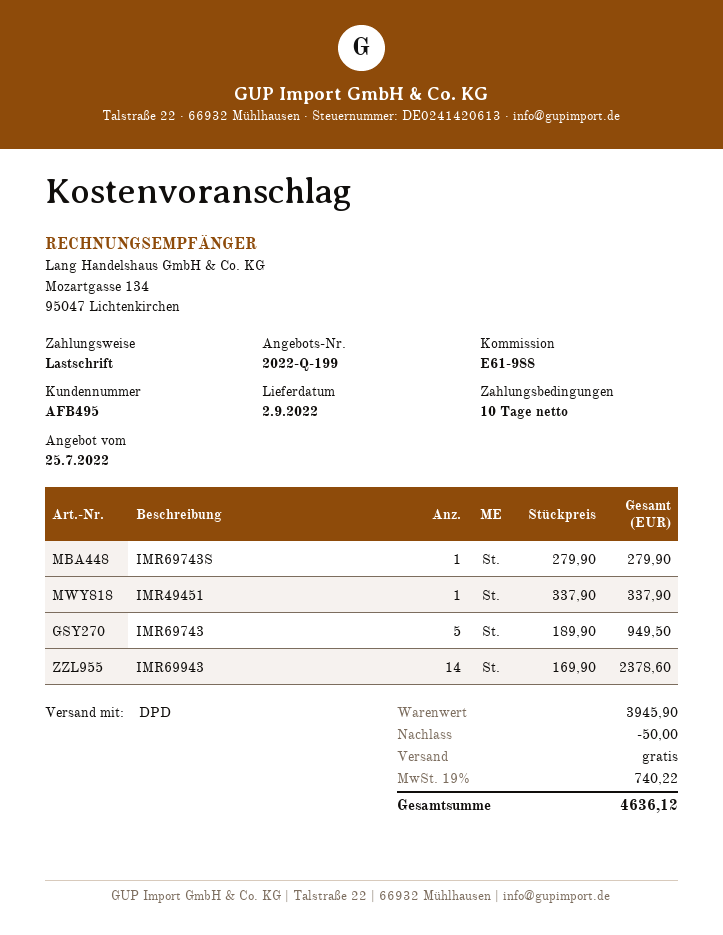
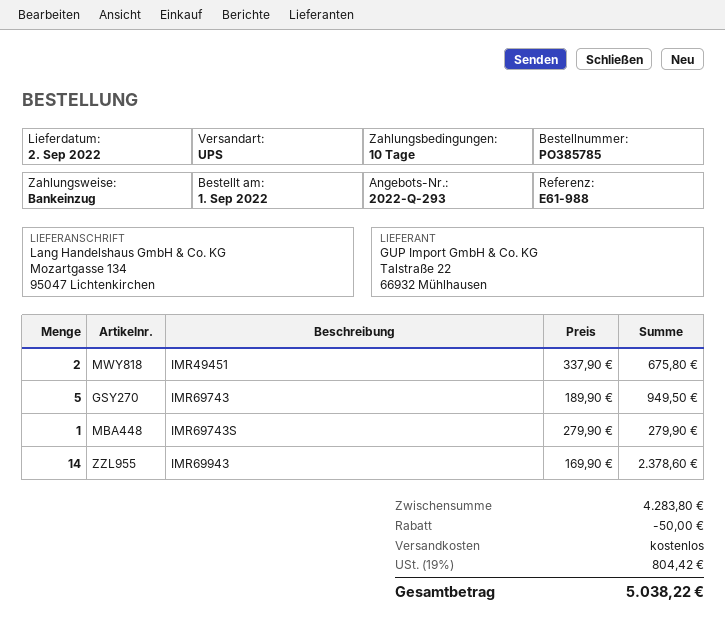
quote number: 2022-Q-199 -> 2022-Q-293
shipping method: DPD -> UPS
IMR49451: 1 x 337.90 = 337.90 -> 2 x 337.90 = 675.80
subtotal: 3945.90 -> 4283.80
tax: 19% = 740.22 -> 19% = 804.42
total: 4636.12 -> 5038.22

